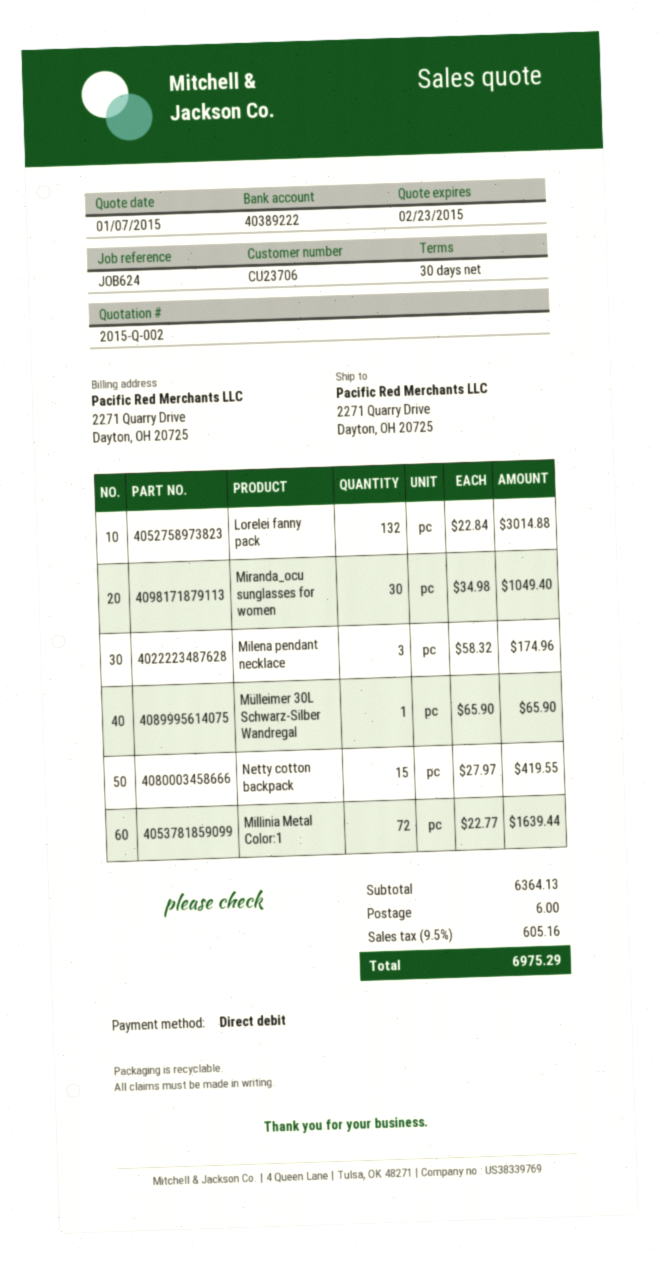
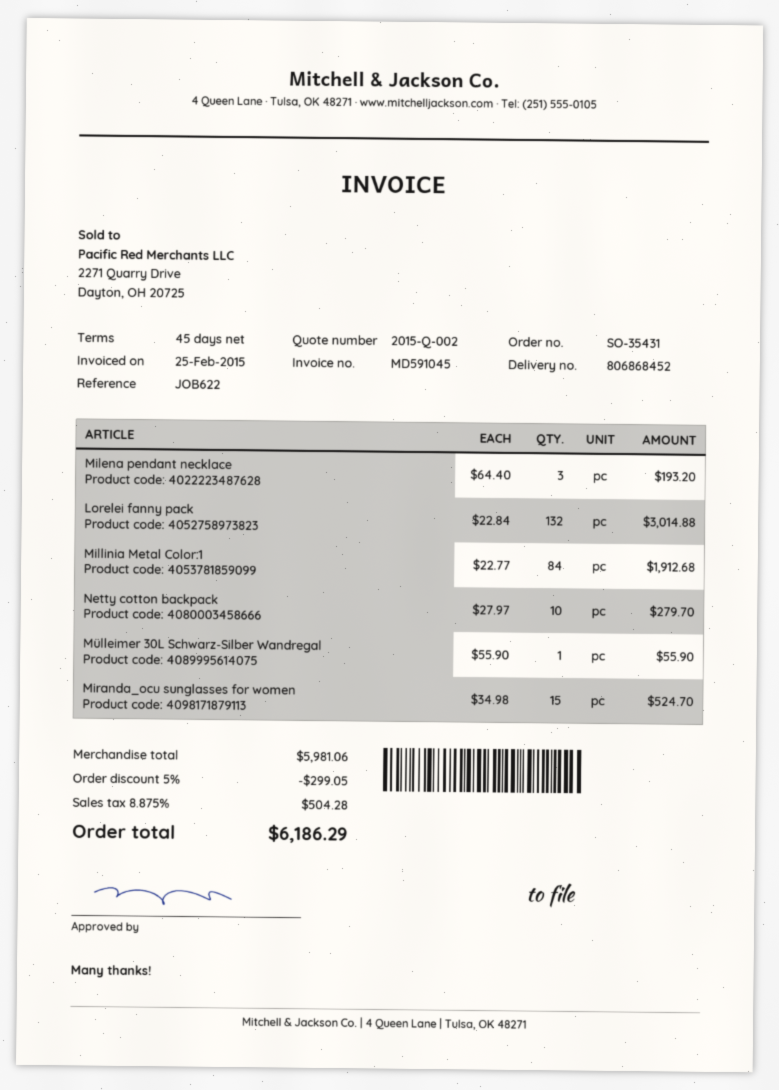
payment terms: 30 days -> 45 days
reference: JOB624 -> JOB622
Miranda_ocu sunglasses for women: 30 x 34.98 = 1049.40 -> 15 x 34.98 = 524.70
Milena pendant necklace: 3 x 58.32 = 174.96 -> 3 x 64.40 = 193.20
Mülleimer 30L Schwarz-Silber Wandregal: 1 x 65.90 = 65.90 -> 1 x 55.90 = 55.90
Netty cotton backpack: 15 x 27.97 = 419.55 -> 10 x 27.97 = 279.70
Millinia Metal Color:1: 72 x 22.77 = 1639.44 -> 84 x 22.77 = 1912.68
subtotal: 6364.13 -> 5981.06
discount: none -> 5% = 299.05
shipping: 6.00 -> none
tax: 9.5% = 605.16 -> 8.875% = 504.28
total: 6975.29 -> 6186.29

